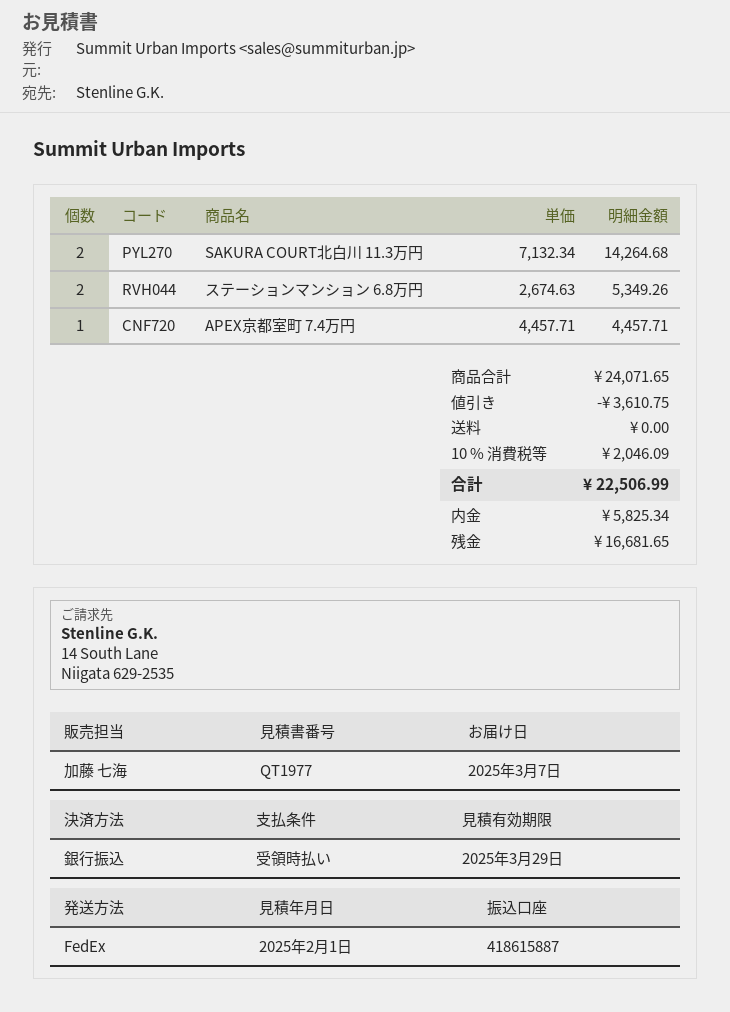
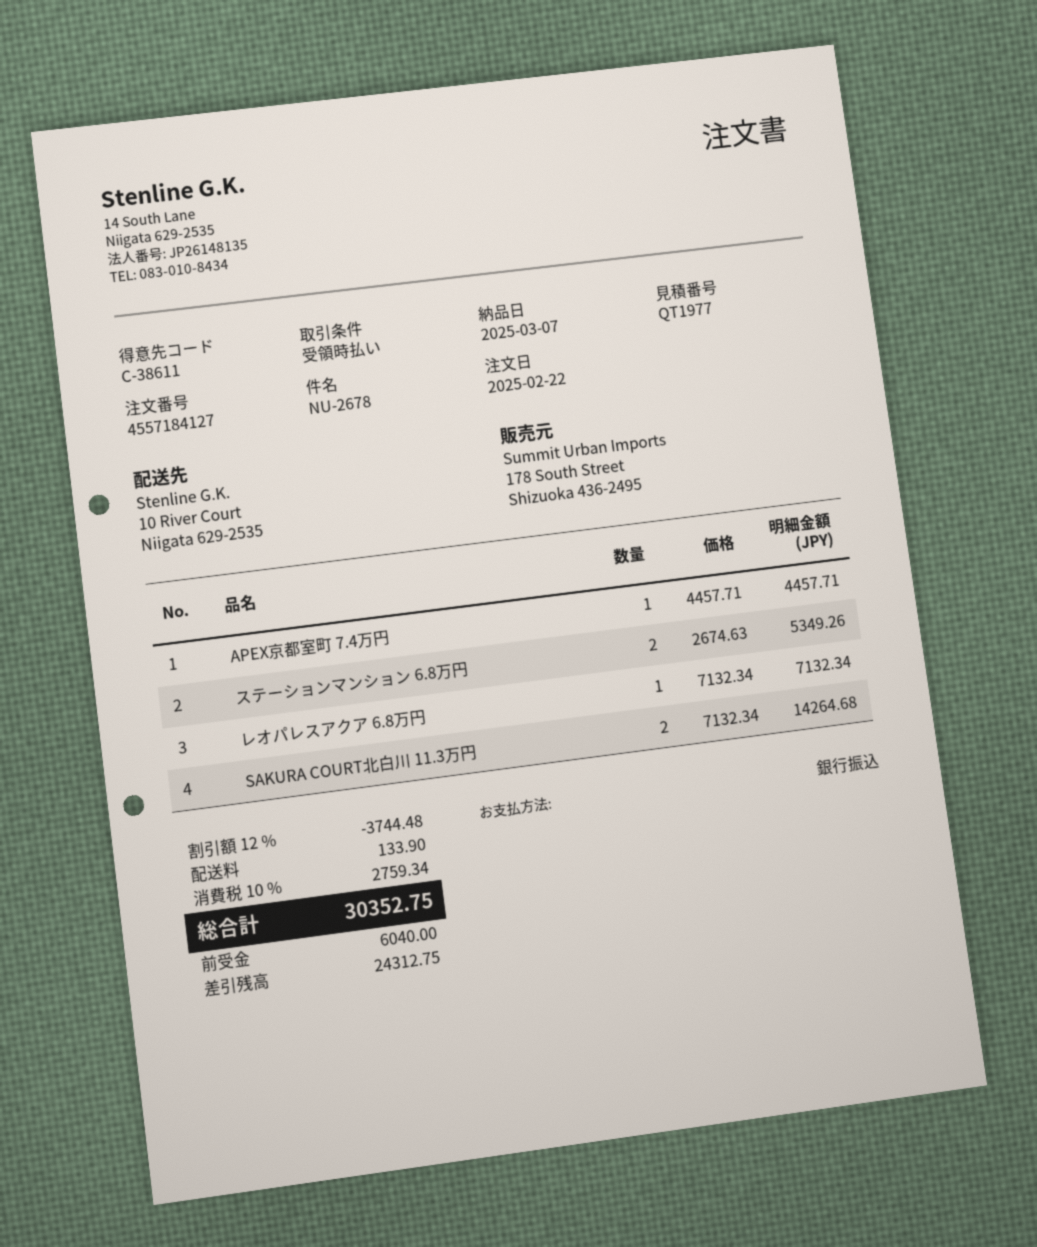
レオパレスアクア 6.8万円: none -> 1 x 7132.34 = 7132.34
discount: 3610.75 -> 3744.48
shipping: 0.00 -> 133.90
tax: 10% = 2046.09 -> 10% = 2759.34
total: 22506.99 -> 30352.75
deposit: 5825.34 -> 6040.00
balance: 16681.65 -> 24312.75

